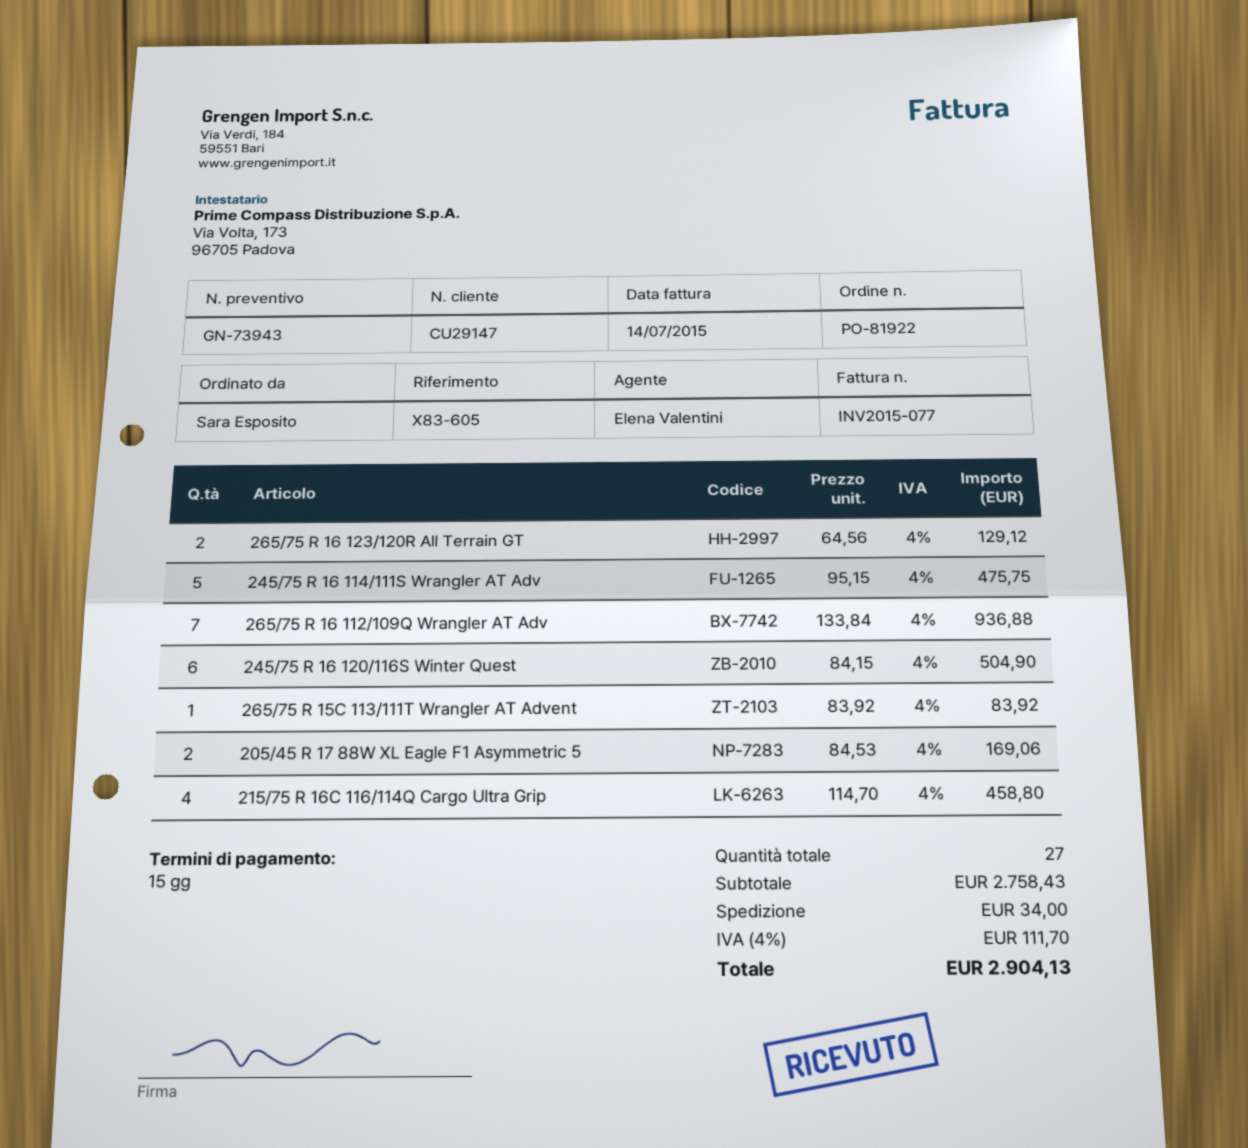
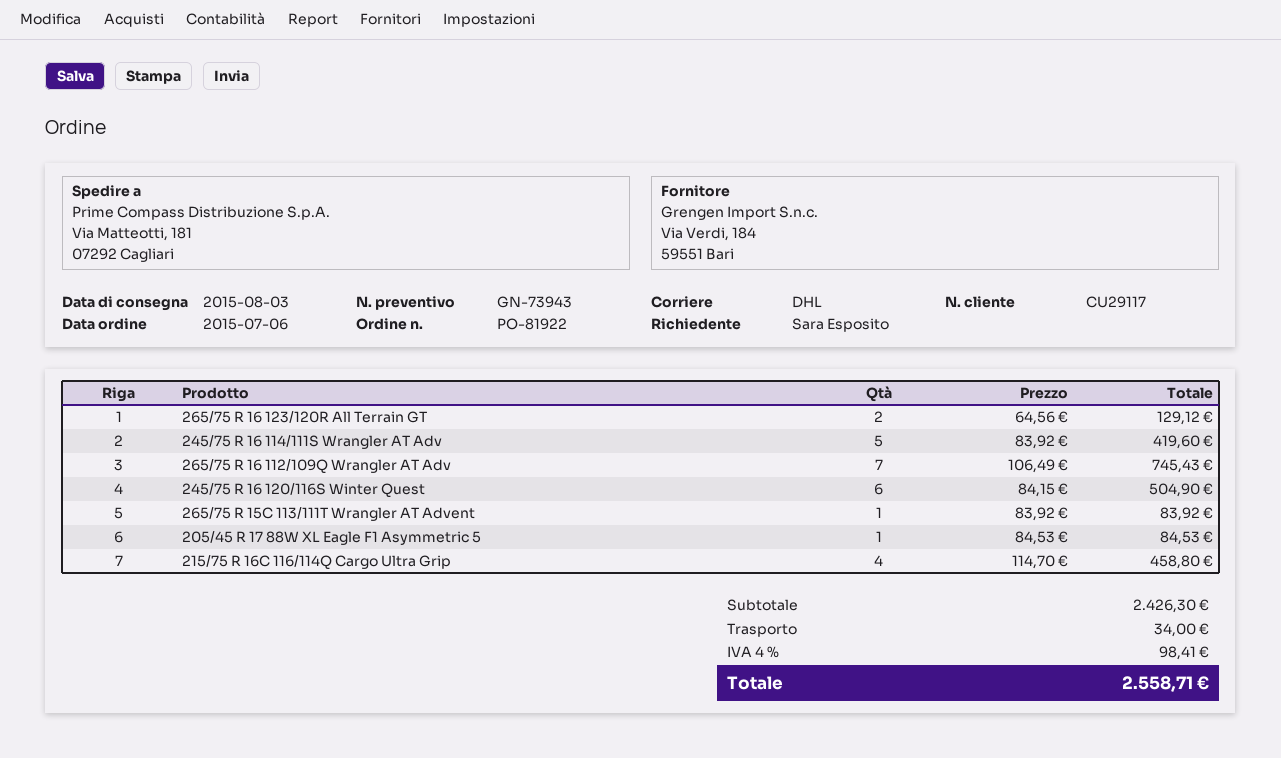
customer number: CU29147 -> CU29117
245/75 R 16 114/111S Wrangler AT Adv: 5 x 95.15 = 475.75 -> 5 x 83.92 = 419.60
265/75 R 16 112/109Q Wrangler AT Adv: 7 x 133.84 = 936.88 -> 7 x 106.49 = 745.43
205/45 R 17 88W XL Eagle F1 Asymmetric 5: 2 x 84.53 = 169.06 -> 1 x 84.53 = 84.53
subtotal: 2758.43 -> 2426.30
tax: 4% = 111.70 -> 4% = 98.41
total: 2904.13 -> 2558.71

